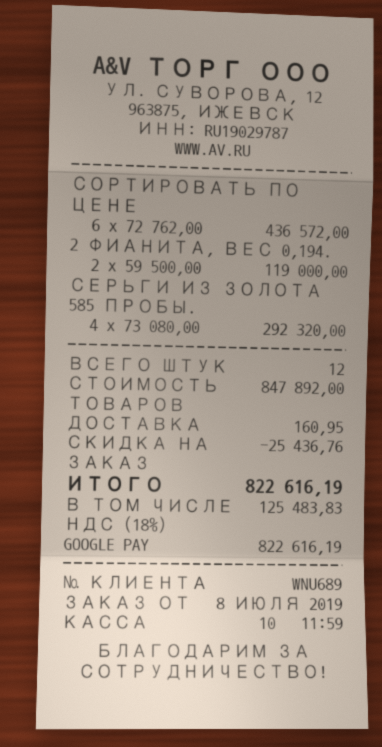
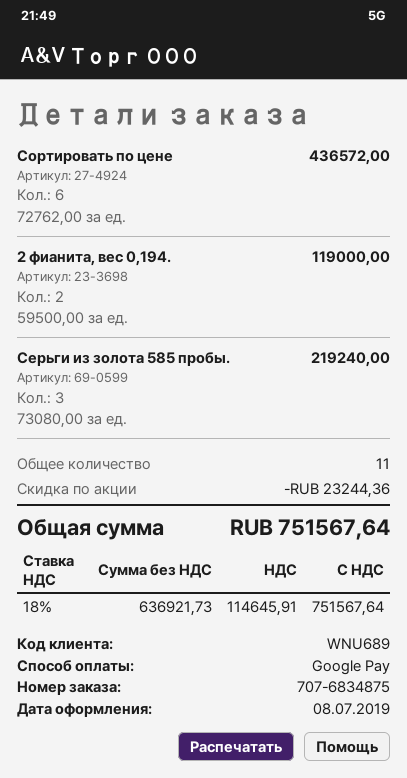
СЕРЬГИ ИЗ ЗОЛОТА 585 ПРОБЫ.: 4 x 73080.00 = 292320.00 -> 3 x 73080.00 = 219240.00
total quantity: 12 -> 11
discount: 25436.76 -> 23244.36
shipping: 160.95 -> none
tax: 18% = 125483.83 -> 18% = 114645.91
total: 822616.19 -> 751567.64

